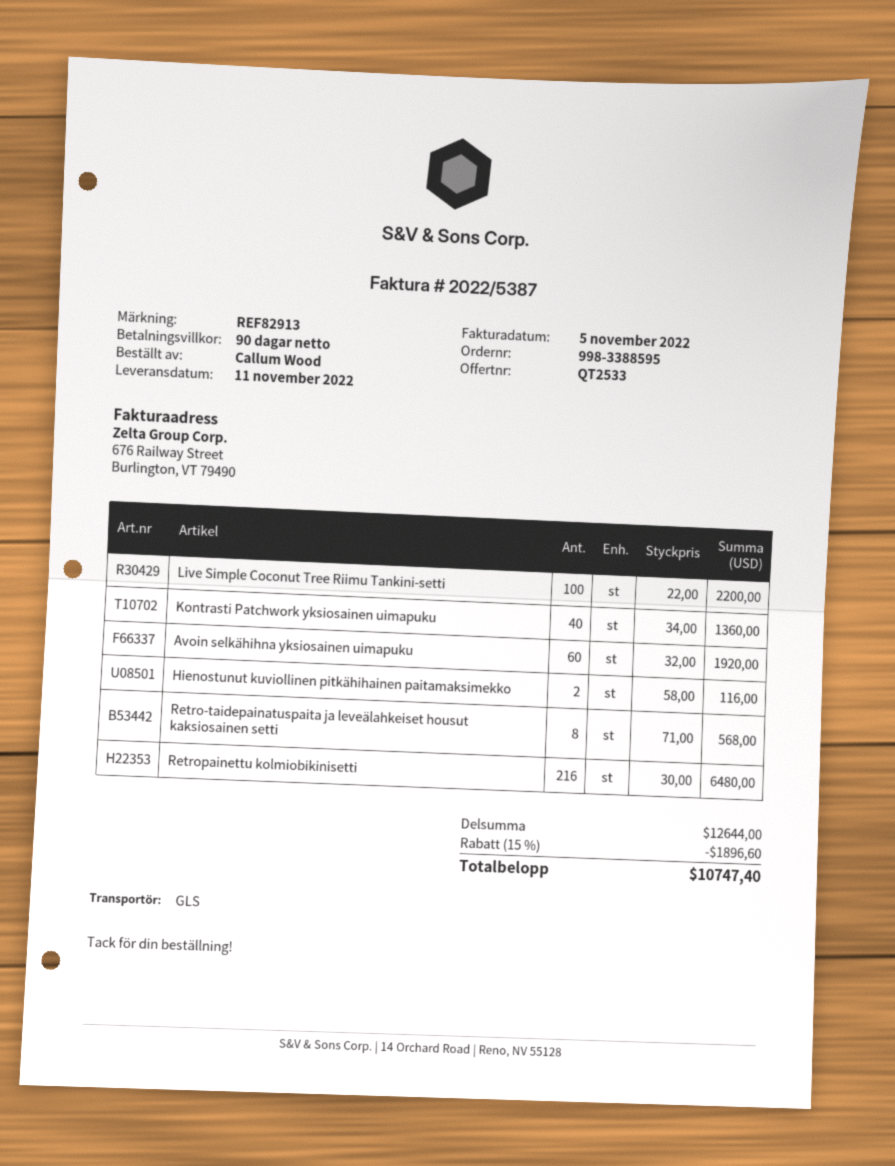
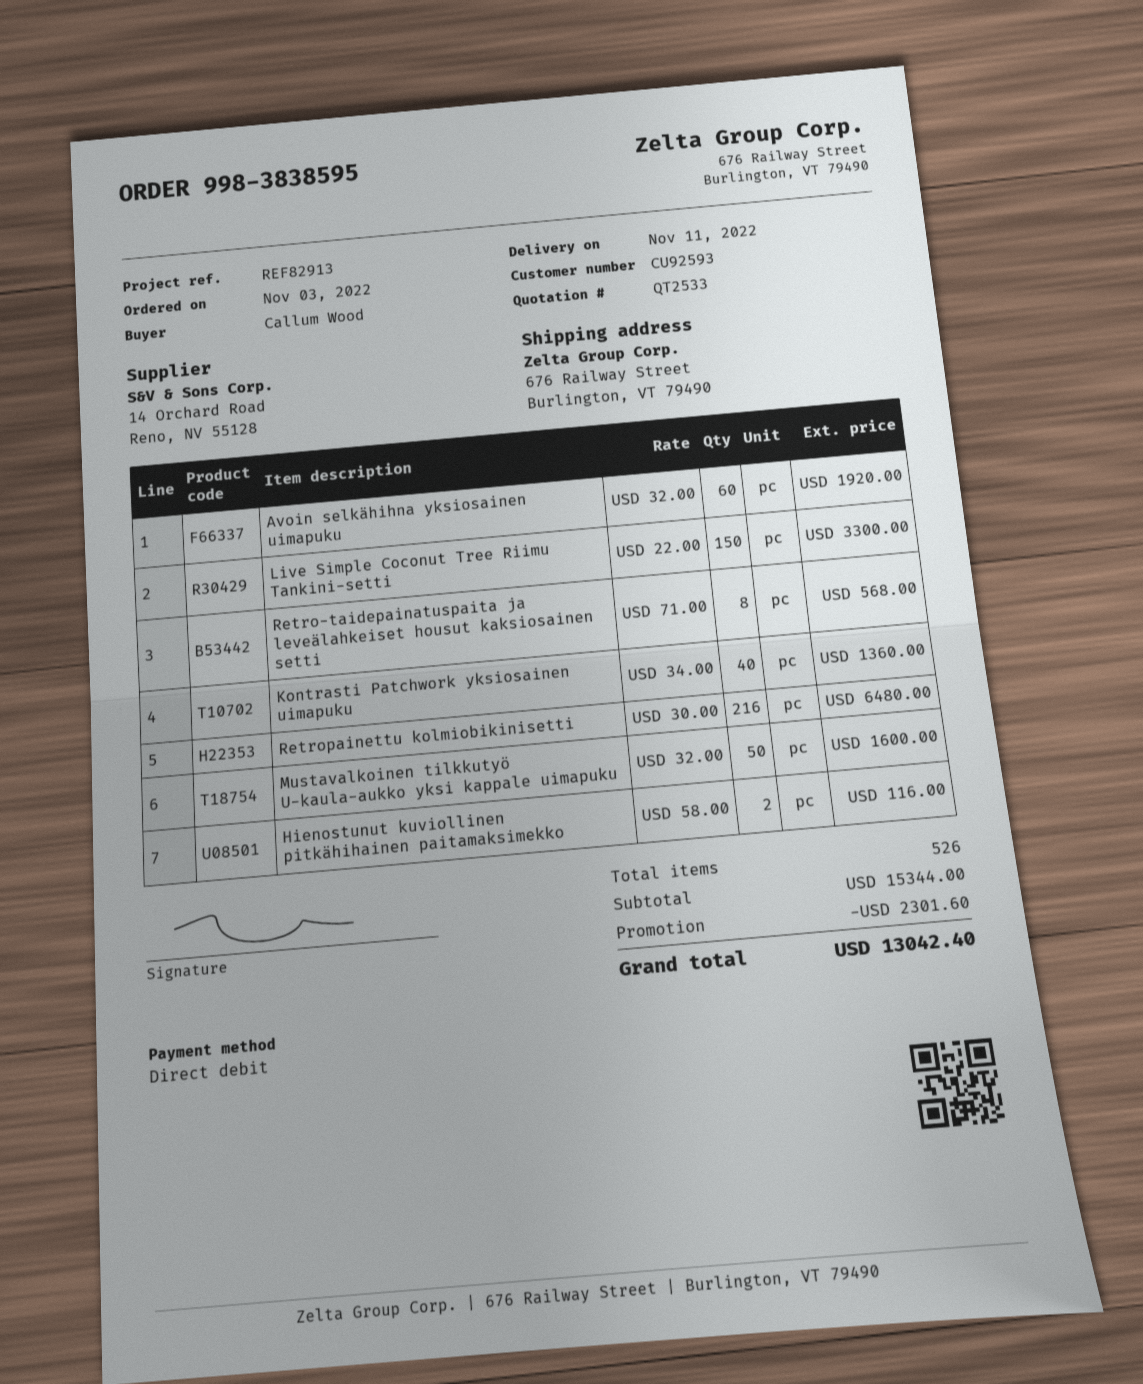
order number: 998-3388595 -> 998-3838595
Live Simple Coconut Tree Riimu Tankini-setti: 100 x 22.00 = 2200.00 -> 150 x 22.00 = 3300.00
Mustavalkoinen tilkkutyö U-kaula-aukko yksi kappale uimapuku: none -> 50 x 32.00 = 1600.00
subtotal: 12644.00 -> 15344.00
discount: 1896.60 -> 2301.60
total: 10747.40 -> 13042.40

